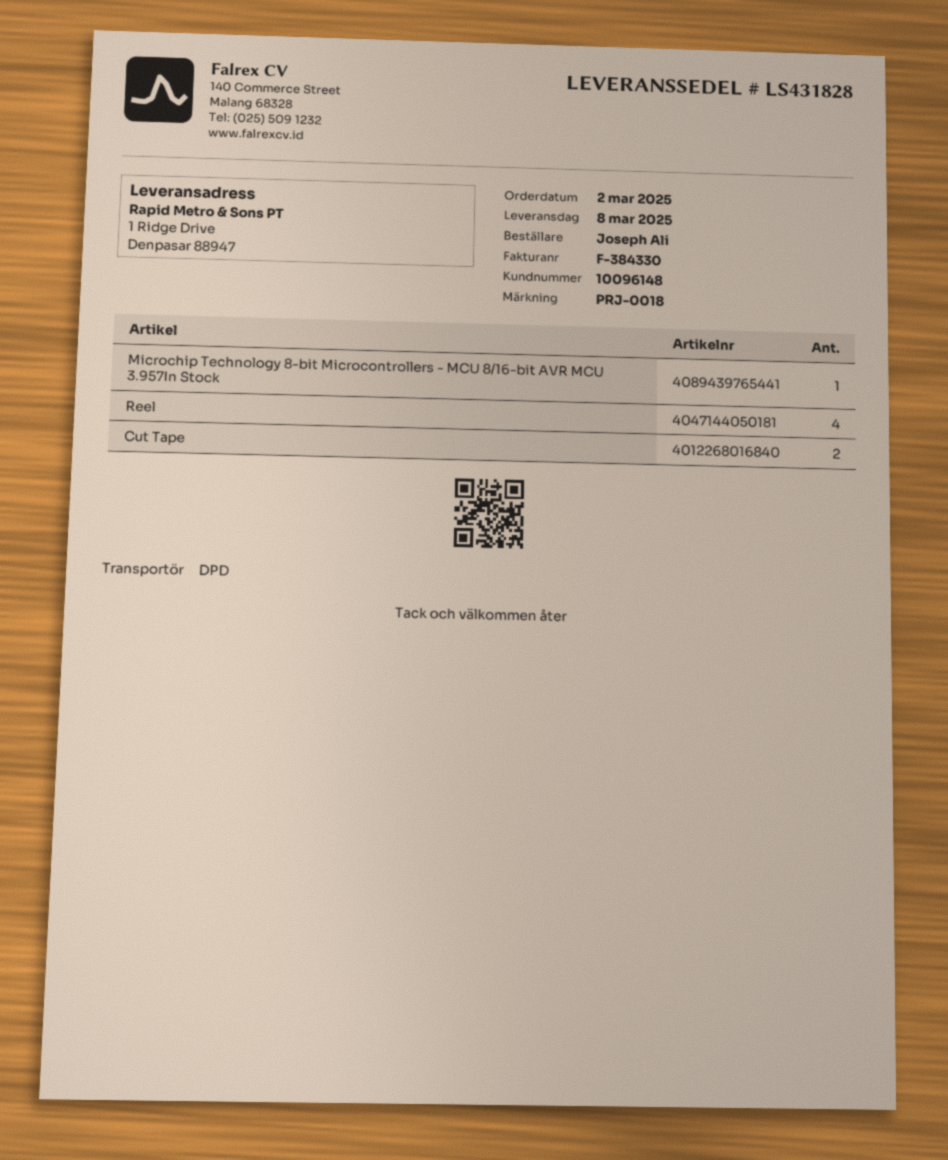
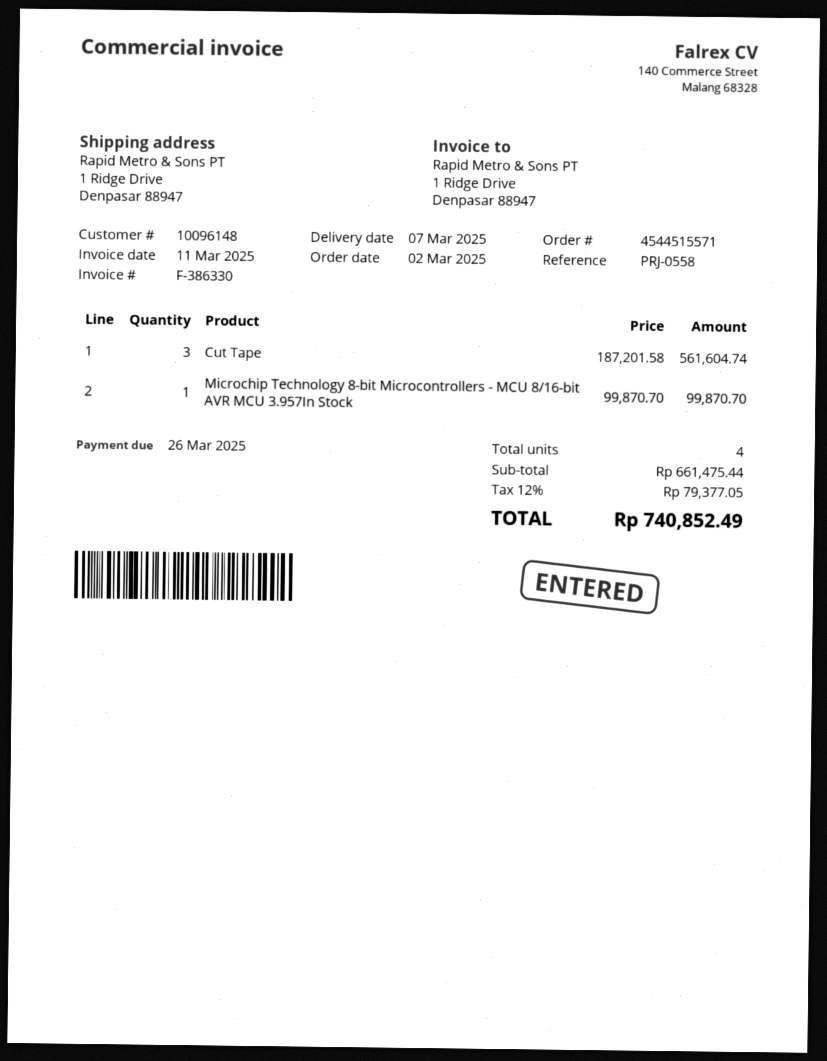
delivery date: 2025-03-08 -> 2025-03-07
invoice number: F-384330 -> F-386330
reference: PRJ-0018 -> PRJ-0558
Reel: 4 -> none
Cut Tape: 2 -> 3

